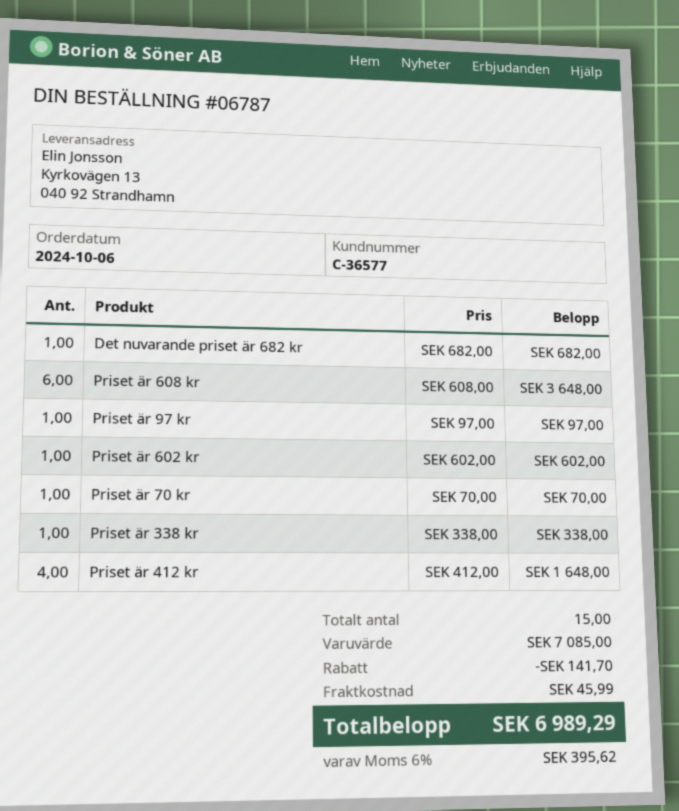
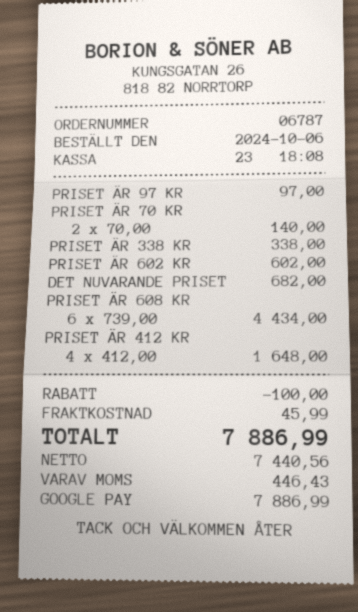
Priset är 608 kr: 6 x 608.00 = 3648.00 -> 6 x 739.00 = 4434.00
Priset är 70 kr: 1 x 70.00 = 70.00 -> 2 x 70.00 = 140.00
discount: 141.70 -> 100.00
tax: 395.62 -> 446.43
total: 6989.29 -> 7886.99

